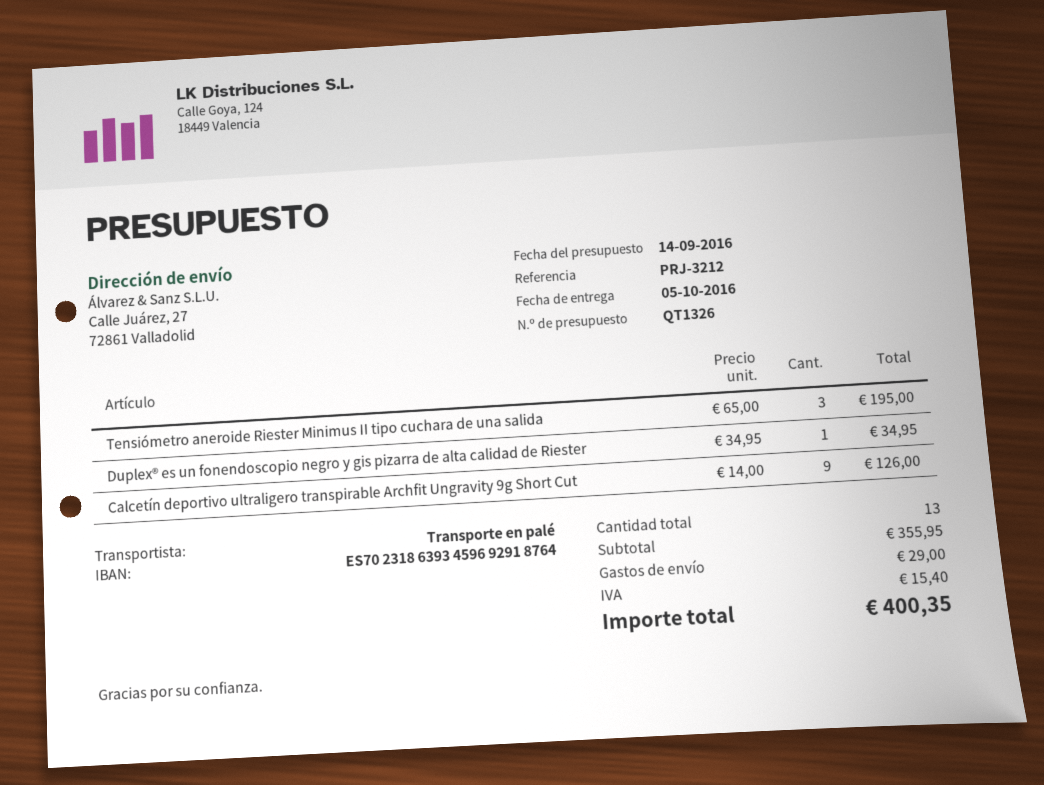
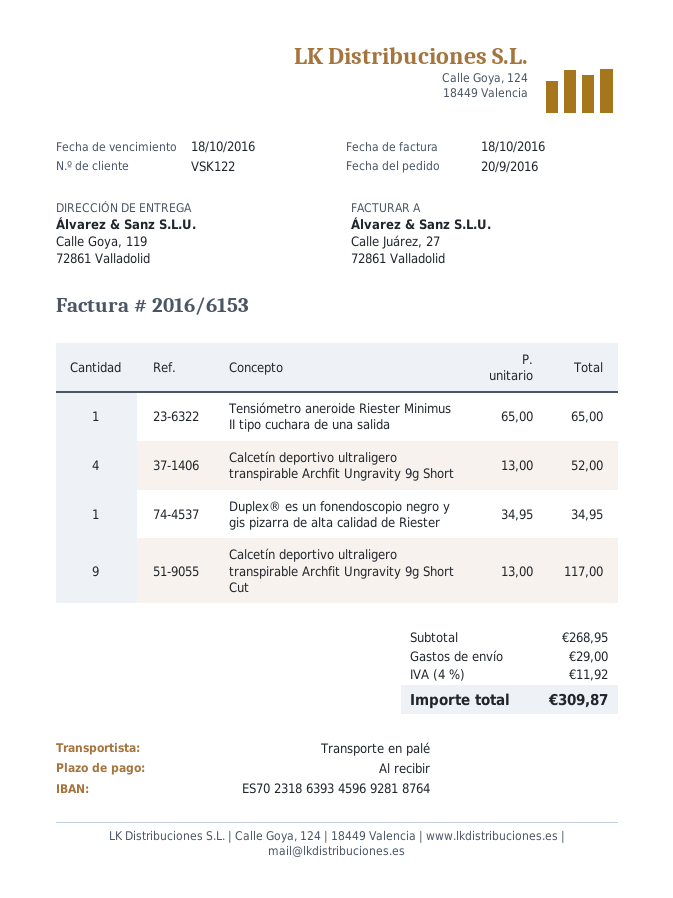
bank account: ES7023186393459692918764 -> ES7023186393459692818764
ship to: Calle Juárez, 27, 72861 Valladolid -> Calle Goya, 119, 72861 Valladolid
Tensiómetro aneroide Riester Minimus II tipo cuchara de una salida: 3 x 65.00 = 195.00 -> 1 x 65.00 = 65.00
Calcetín deportivo ultraligero transpirable Archfit Ungravity 9g Short Cut: 9 x 14.00 = 126.00 -> 9 x 13.00 = 117.00
Calcetín deportivo ultraligero transpirable Archfit Ungravity 9g Short: none -> 4 x 13.00 = 52.00
subtotal: 355.95 -> 268.95
tax: 15.40 -> 11.92
total: 400.35 -> 309.87

